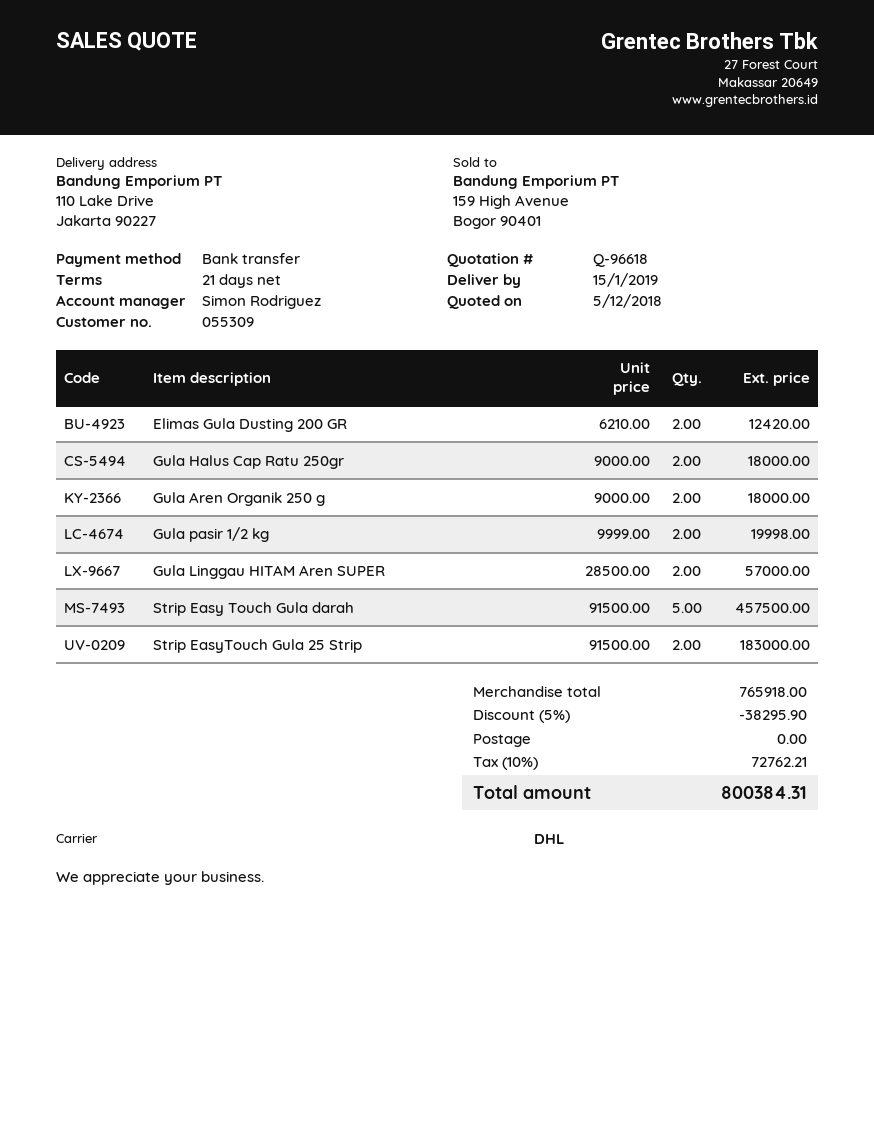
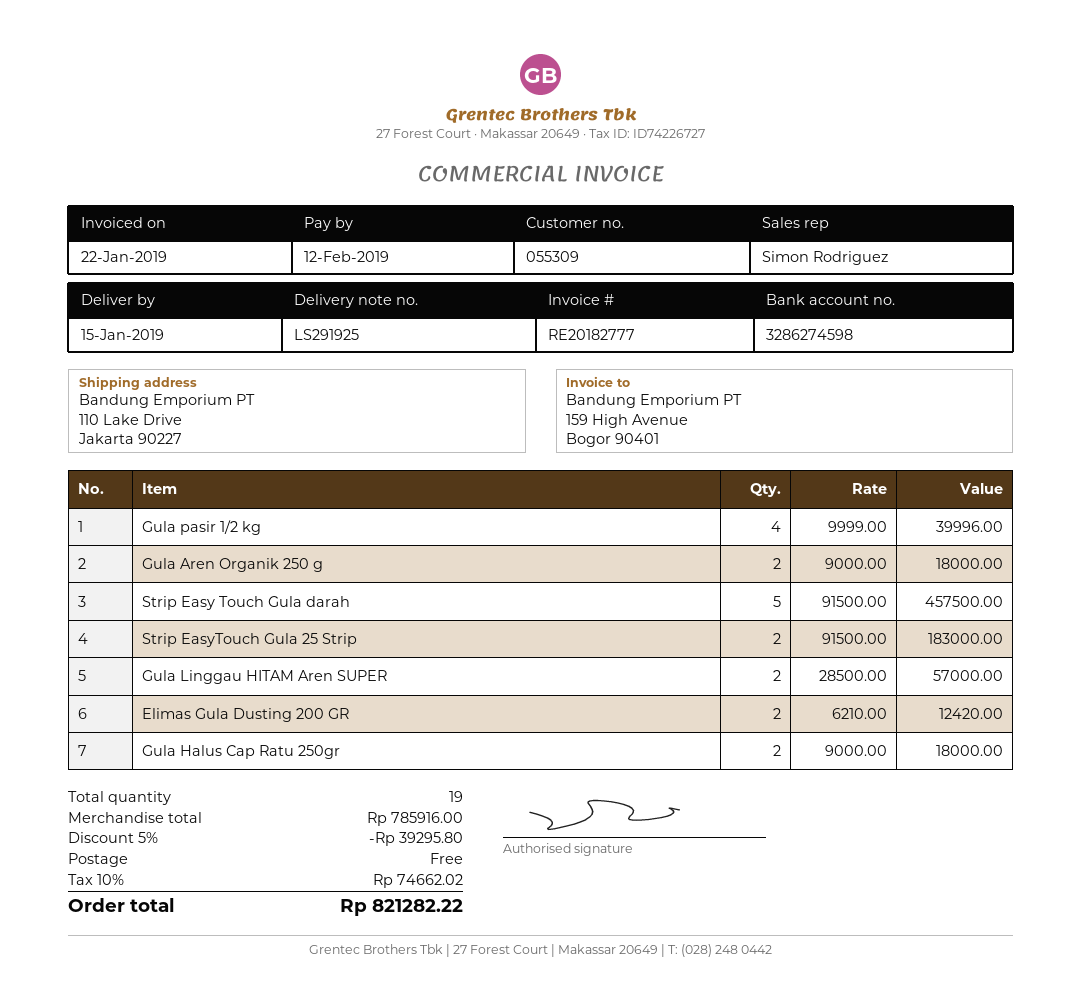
Gula pasir 1/2 kg: 2 x 9999.00 = 19998.00 -> 4 x 9999.00 = 39996.00
subtotal: 765918.00 -> 785916.00
discount: 5% = 38295.90 -> 5% = 39295.80
tax: 10% = 72762.21 -> 10% = 74662.02
total: 800384.31 -> 821282.22

